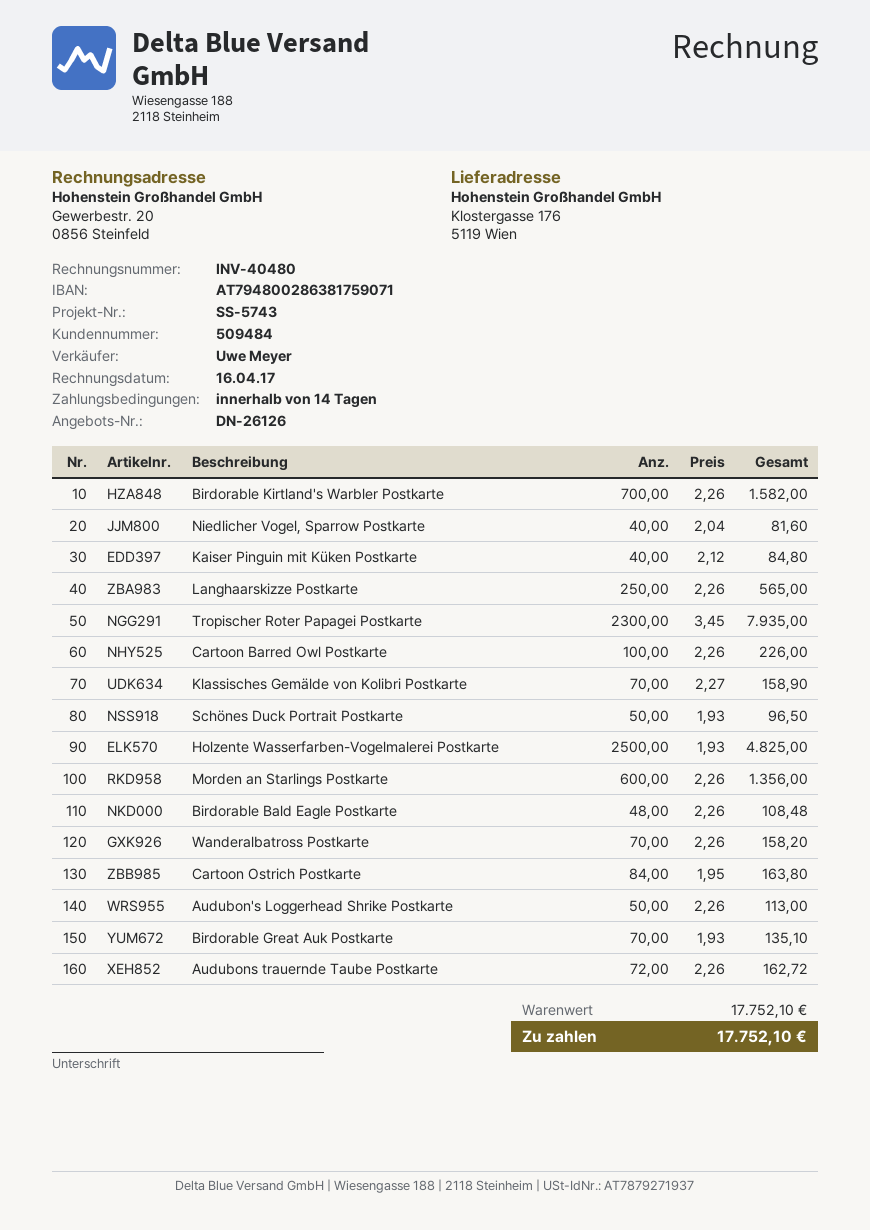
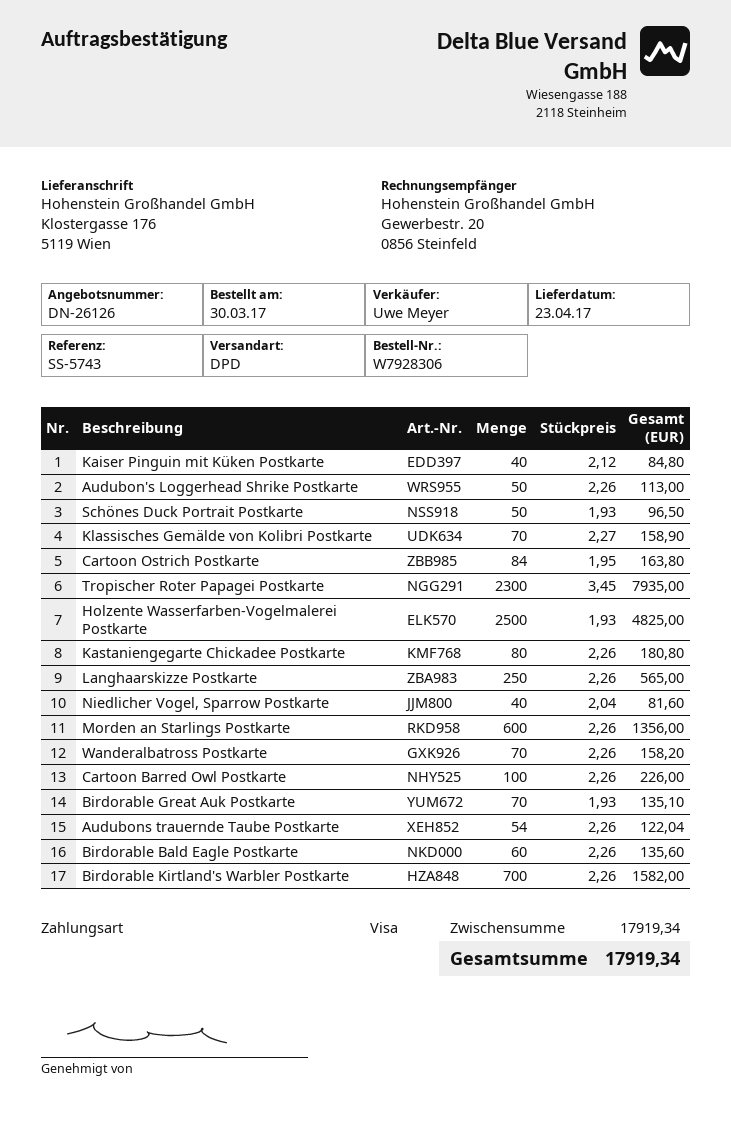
Birdorable Bald Eagle Postkarte: 48 x 2.26 = 108.48 -> 60 x 2.26 = 135.60
Audubons trauernde Taube Postkarte: 72 x 2.26 = 162.72 -> 54 x 2.26 = 122.04
Kastaniengegarte Chickadee Postkarte: none -> 80 x 2.26 = 180.80
subtotal: 17752.10 -> 17919.34
total: 17752.10 -> 17919.34

